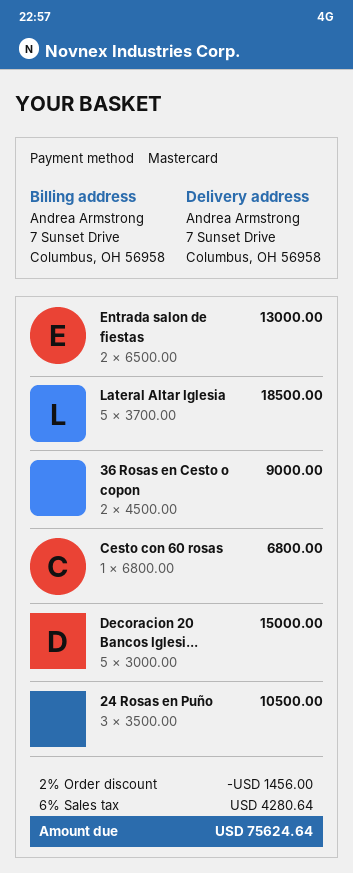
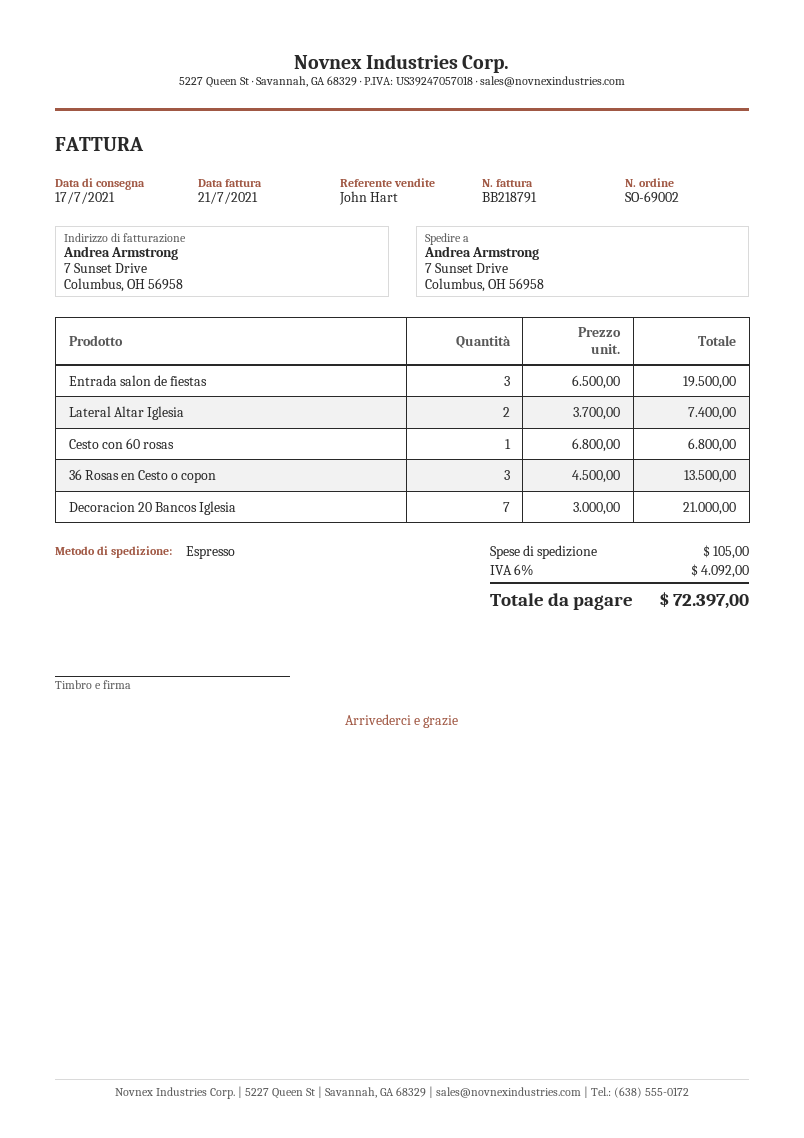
Entrada salon de fiestas: 2 x 6500.00 = 13000.00 -> 3 x 6500.00 = 19500.00
Lateral Altar Iglesia: 5 x 3700.00 = 18500.00 -> 2 x 3700.00 = 7400.00
36 Rosas en Cesto o copon: 2 x 4500.00 = 9000.00 -> 3 x 4500.00 = 13500.00
Decoracion 20 Bancos Iglesi...: 5 x 3000.00 = 15000.00 -> 7 x 3000.00 = 21000.00
24 Rosas en Puño: 3 x 3500.00 = 10500.00 -> none
discount: 2% = 1456.00 -> none
shipping: none -> 105.00
tax: 6% = 4280.64 -> 6% = 4092.00
total: 75624.64 -> 72397.00

